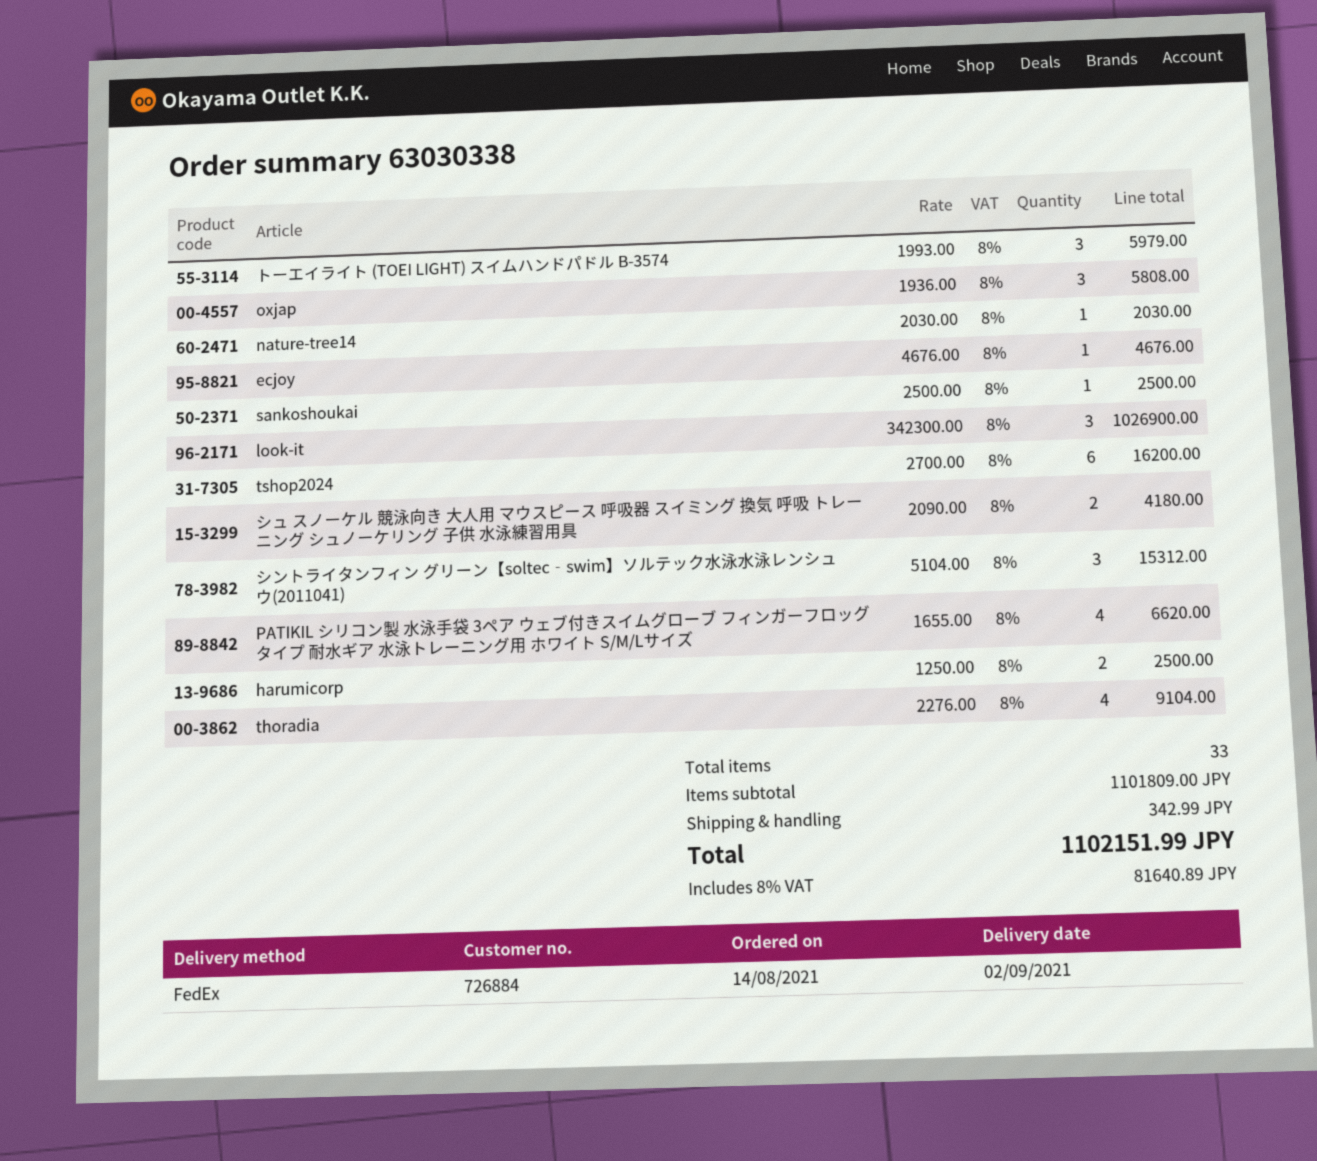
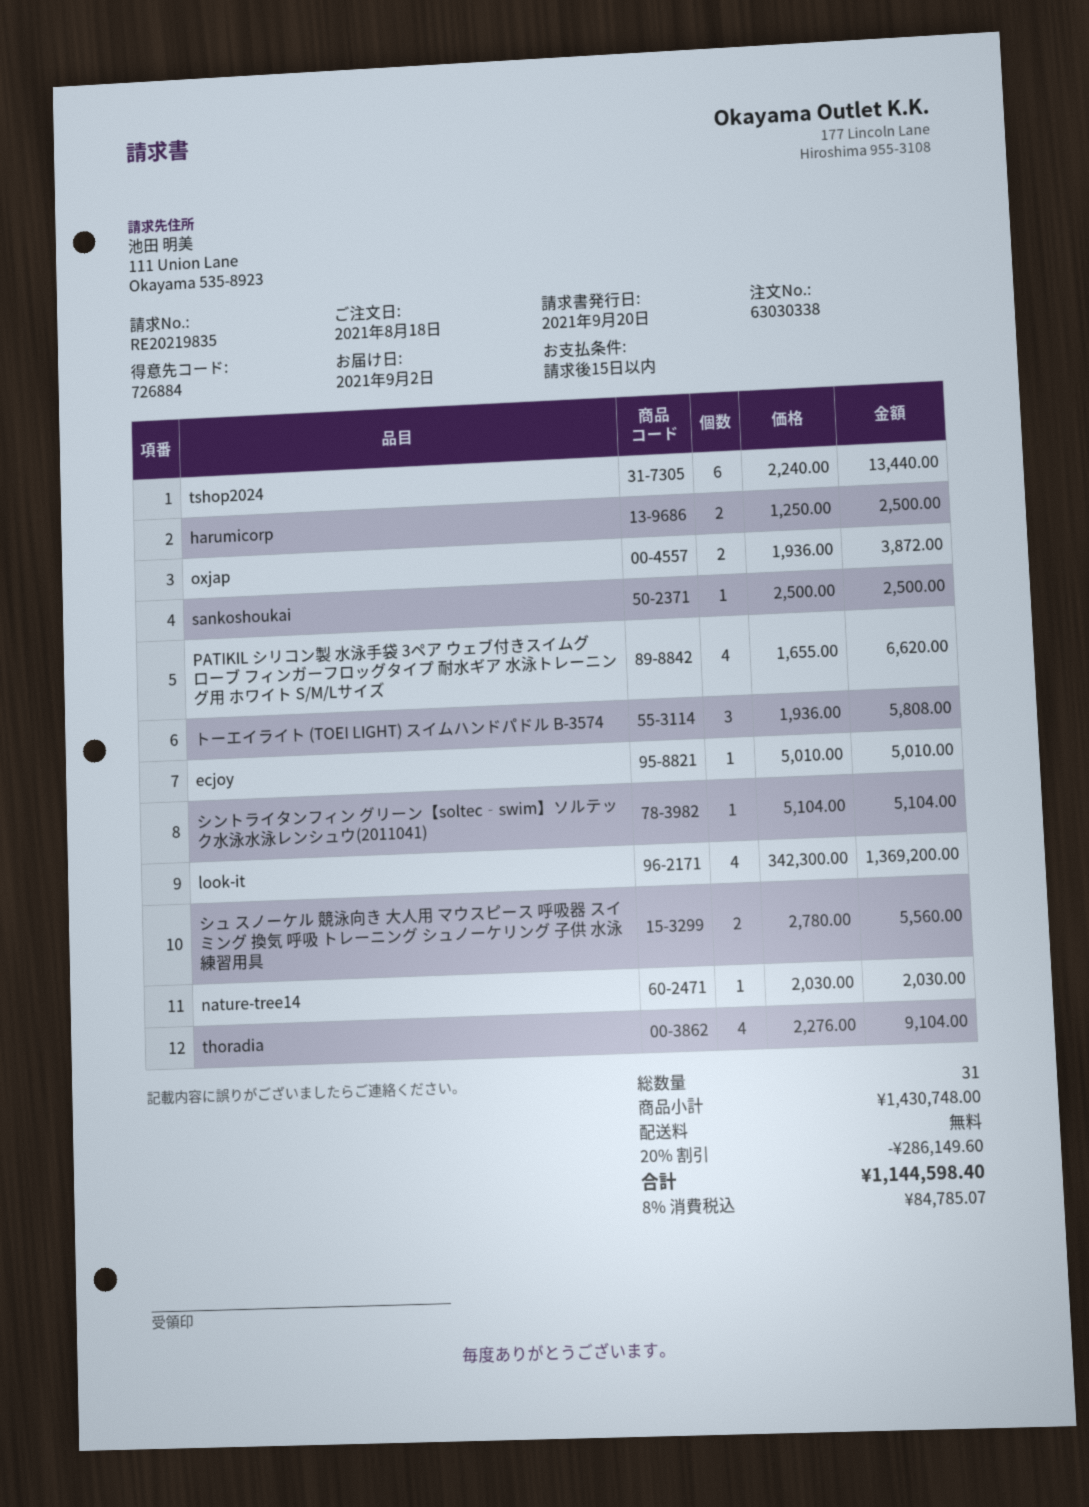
order date: 2021-08-14 -> 2021-08-18
トーエイライト (TOEI LIGHT) スイムハンドパドル B-3574: 3 x 1993.00 = 5979.00 -> 3 x 1936.00 = 5808.00
oxjap: 3 x 1936.00 = 5808.00 -> 2 x 1936.00 = 3872.00
ecjoy: 1 x 4676.00 = 4676.00 -> 1 x 5010.00 = 5010.00
look-it: 3 x 342300.00 = 1026900.00 -> 4 x 342300.00 = 1369200.00
tshop2024: 6 x 2700.00 = 16200.00 -> 6 x 2240.00 = 13440.00
シュ スノーケル 競泳向き 大人用 マウスピース 呼吸器 スイミング 換気 呼吸 トレーニング シュノーケリング 子供 水泳練習用具: 2 x 2090.00 = 4180.00 -> 2 x 2780.00 = 5560.00
シントライタンフィン グリーン【soltec‐swim】ソルテック水泳水泳レンシュウ(2011041): 3 x 5104.00 = 15312.00 -> 1 x 5104.00 = 5104.00
total quantity: 33 -> 31
subtotal: 1101809.00 -> 1430748.00
discount: none -> 20% = 286149.60
shipping: 342.99 -> 0.00
tax: 8% = 81640.89 -> 8% = 84785.07
total: 1102151.99 -> 1144598.40

